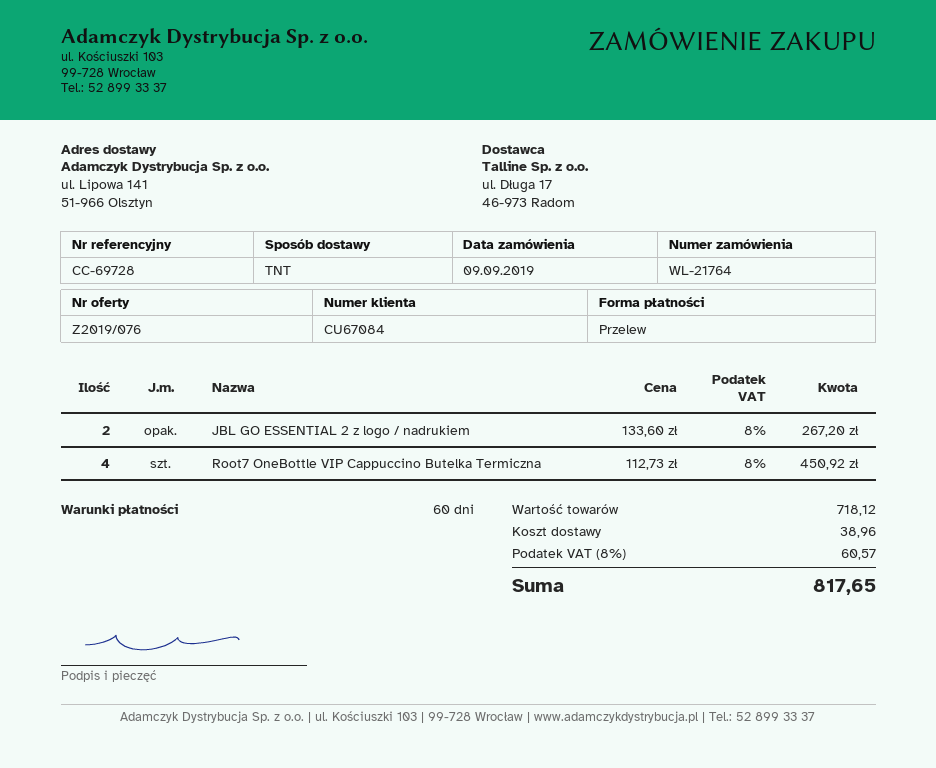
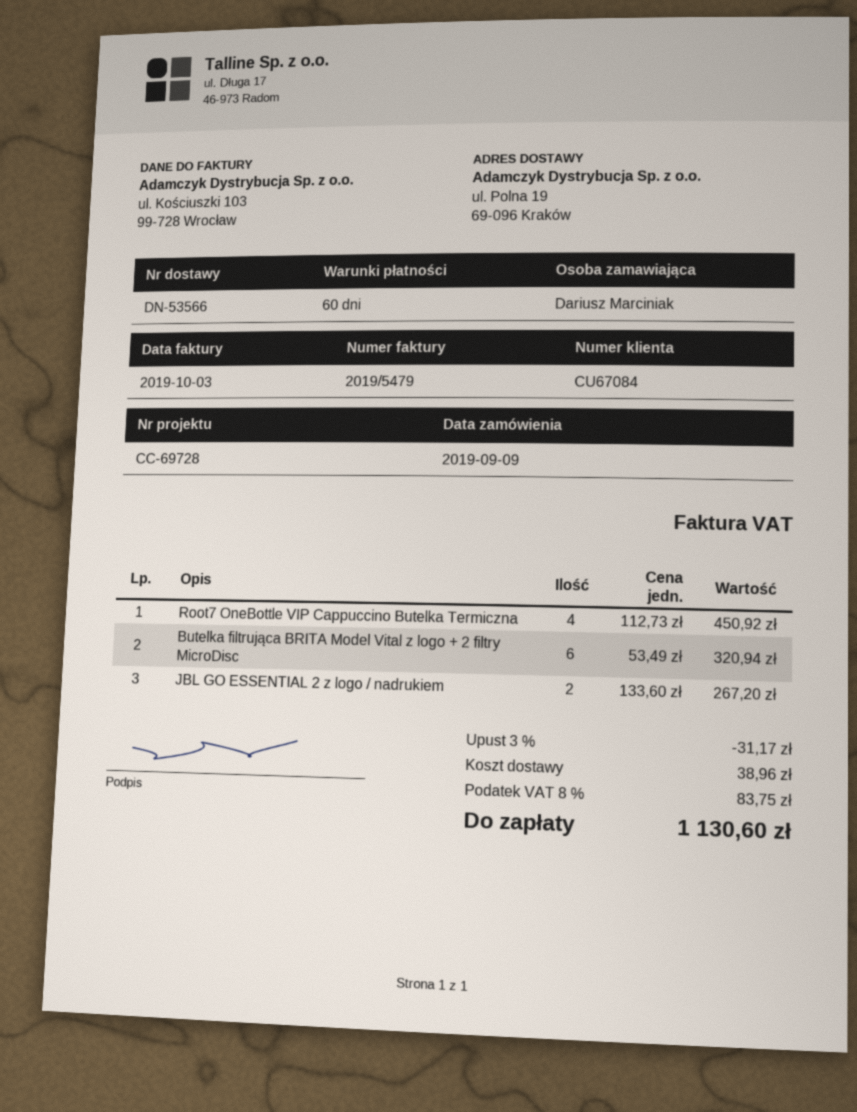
ship to: ul. Lipowa 141, 51-966 Olsztyn -> ul. Polna 19, 69-096 Kraków
Butelka filtrująca BRITA Model Vital z logo + 2 filtry MicroDisc: none -> 6 x 53.49 = 320.94
discount: none -> 3% = 31.17
tax: 8% = 60.57 -> 8% = 83.75
total: 817.65 -> 1130.60

